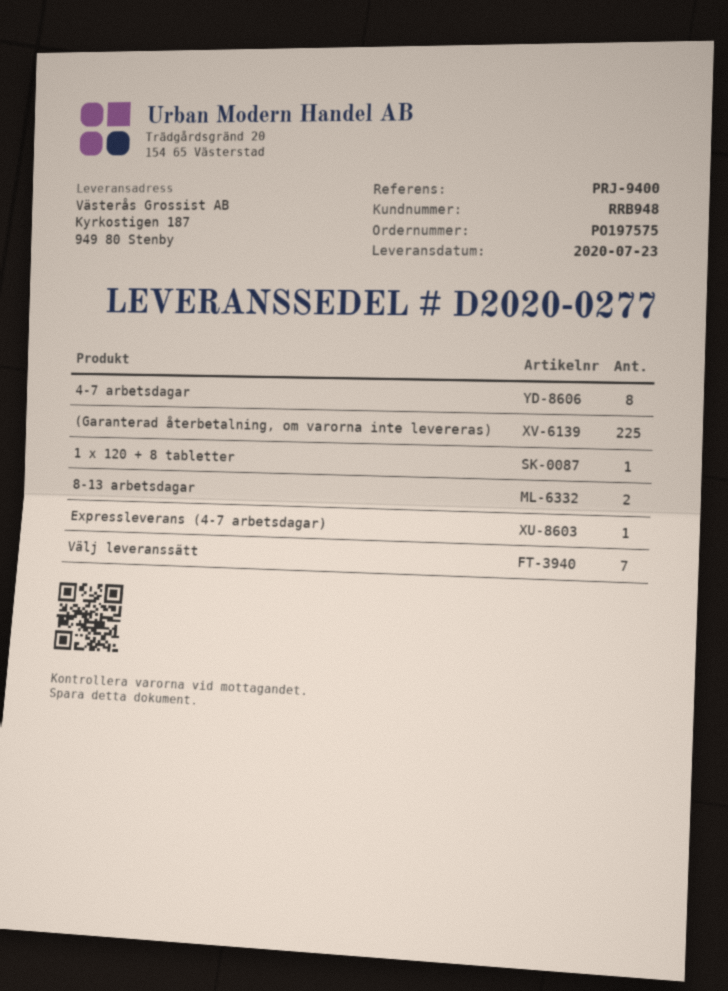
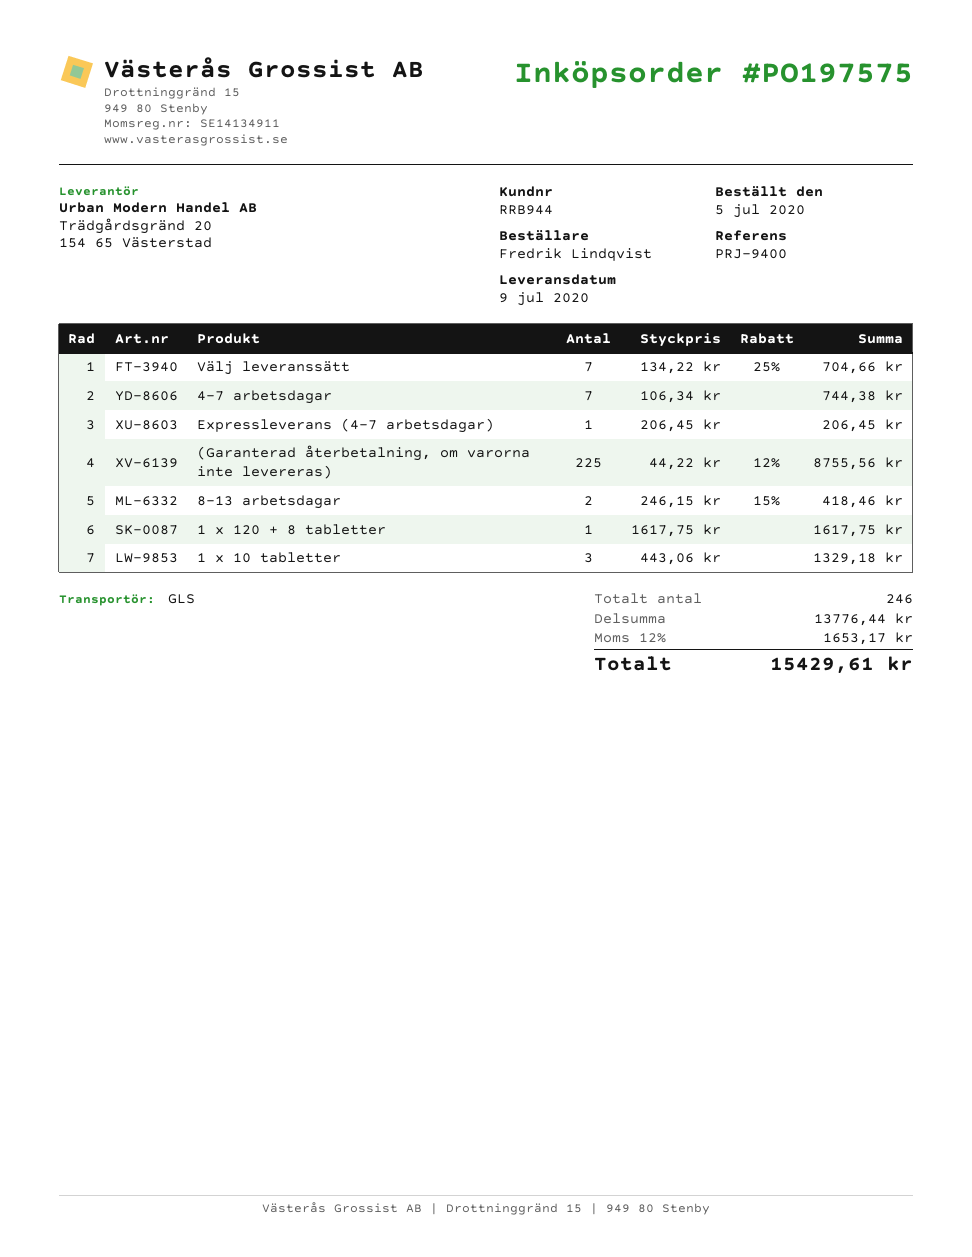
delivery date: 2020-07-23 -> 2020-07-09
customer number: RRB948 -> RRB944
4-7 arbetsdagar: 8 -> 7
1 x 10 tabletter: none -> 3

